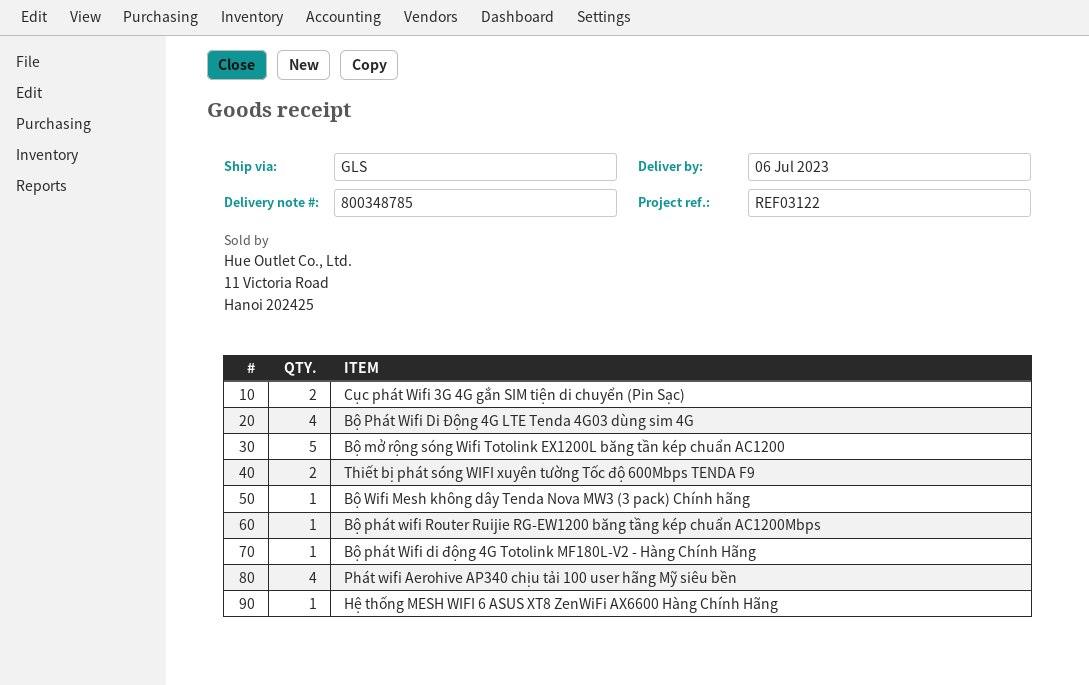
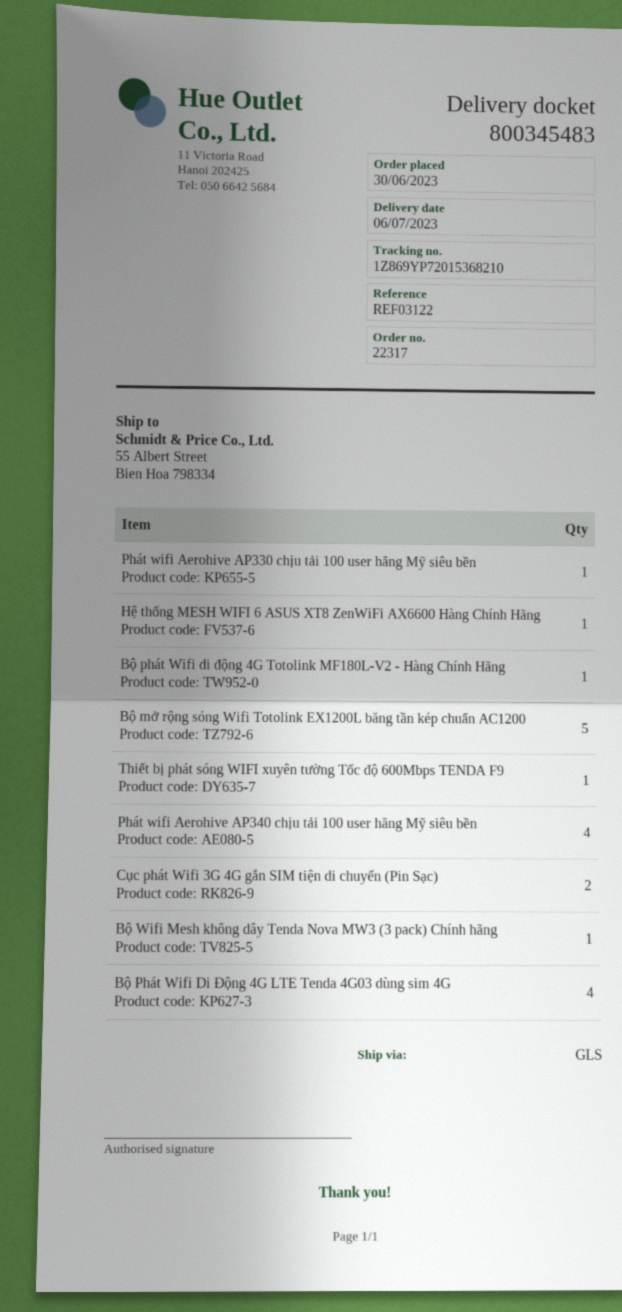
delivery note number: 800348785 -> 800345483
Thiết bị phát sóng WIFI xuyên tường Tốc độ 600Mbps TENDA F9: 2 -> 1
Bộ phát wifi Router Ruijie RG-EW1200 băng tầng kép chuẩn AC1200Mbps: 1 -> none
Phát wifi Aerohive AP330 chịu tải 100 user hãng Mỹ siêu bền: none -> 1

